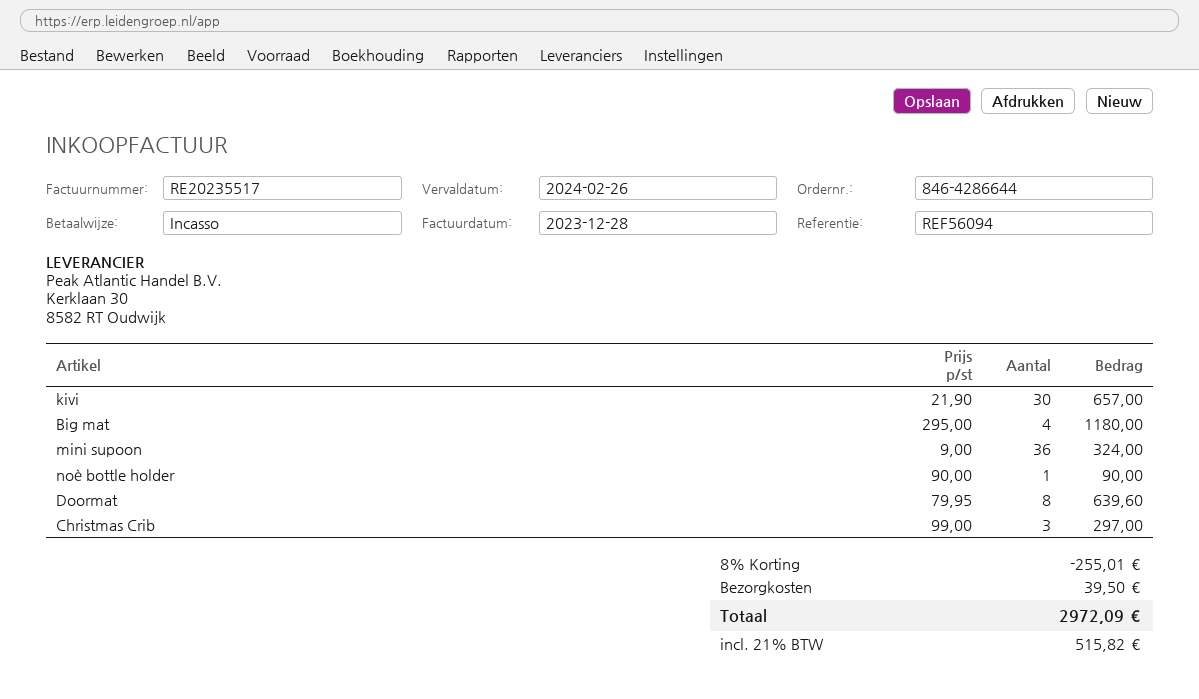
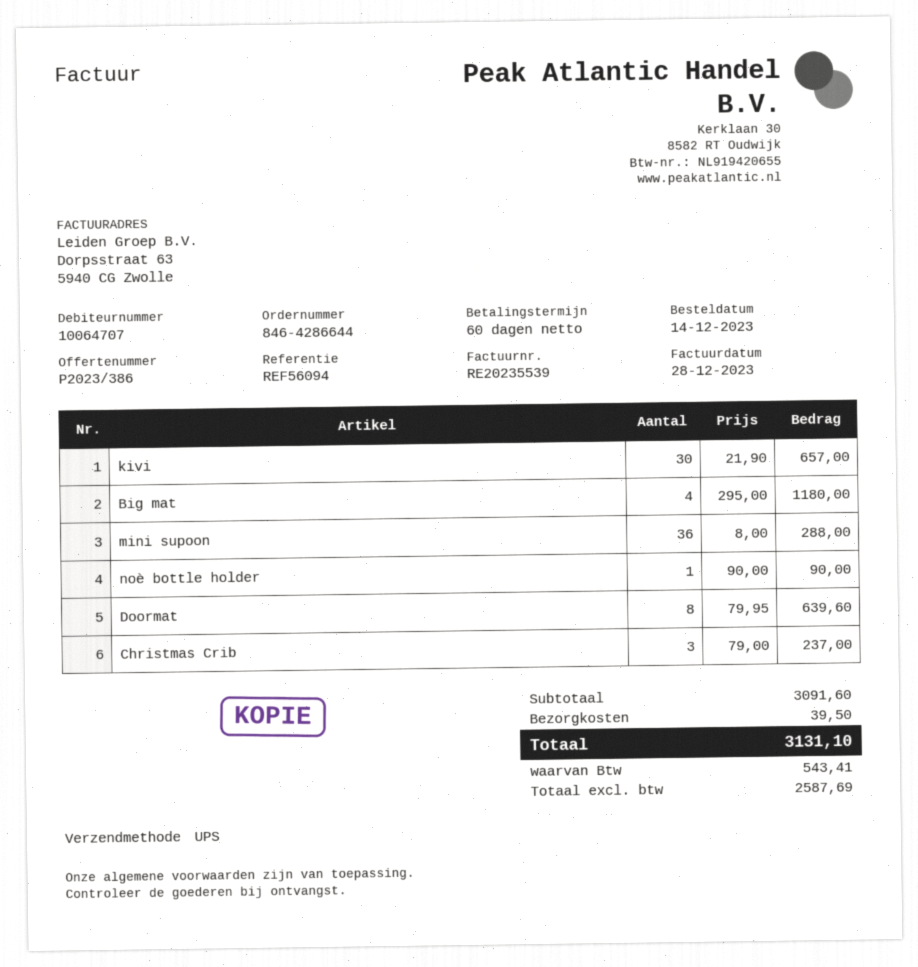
invoice number: RE20235517 -> RE20235539
mini supoon: 36 x 9.00 = 324.00 -> 36 x 8.00 = 288.00
Christmas Crib: 3 x 99.00 = 297.00 -> 3 x 79.00 = 237.00
discount: 8% = 255.01 -> none
tax: 515.82 -> 543.41
total: 2972.09 -> 3131.10

